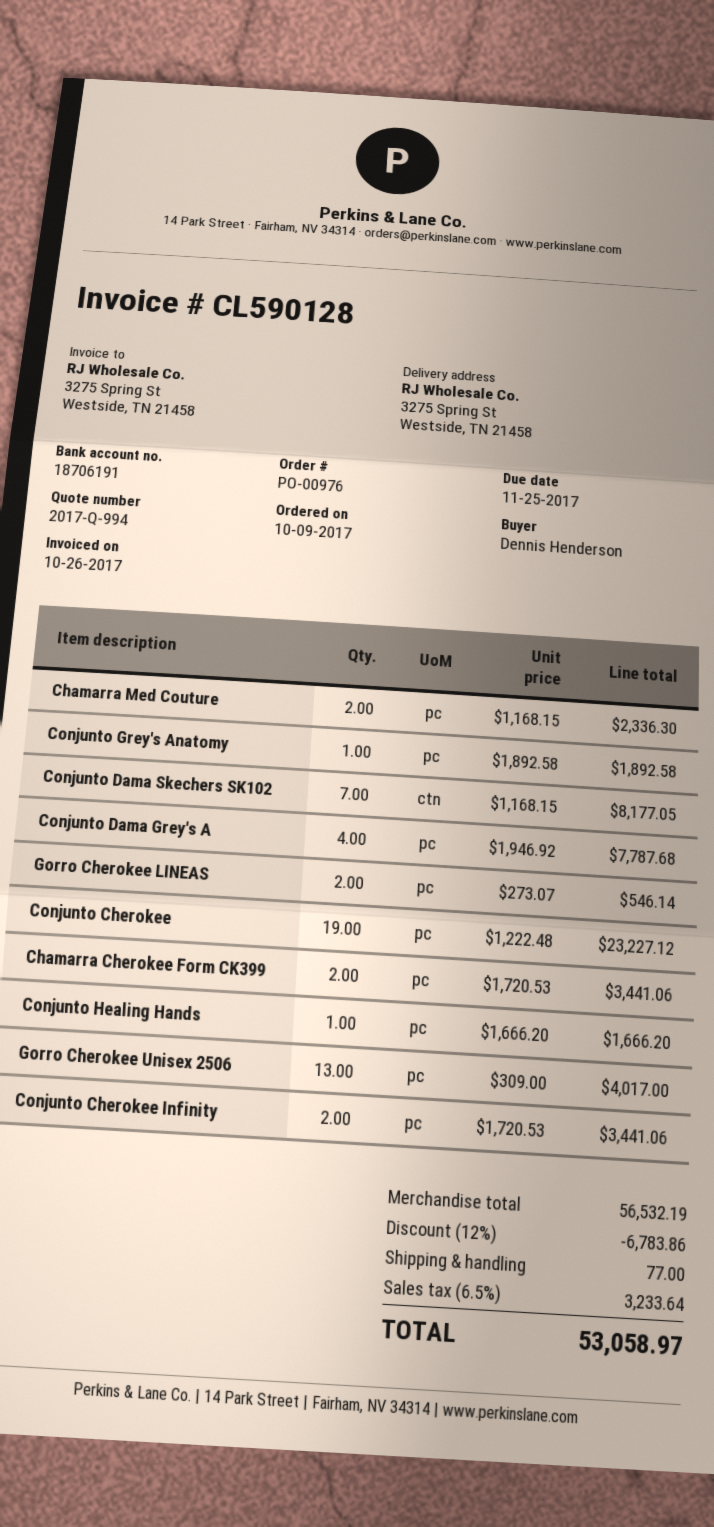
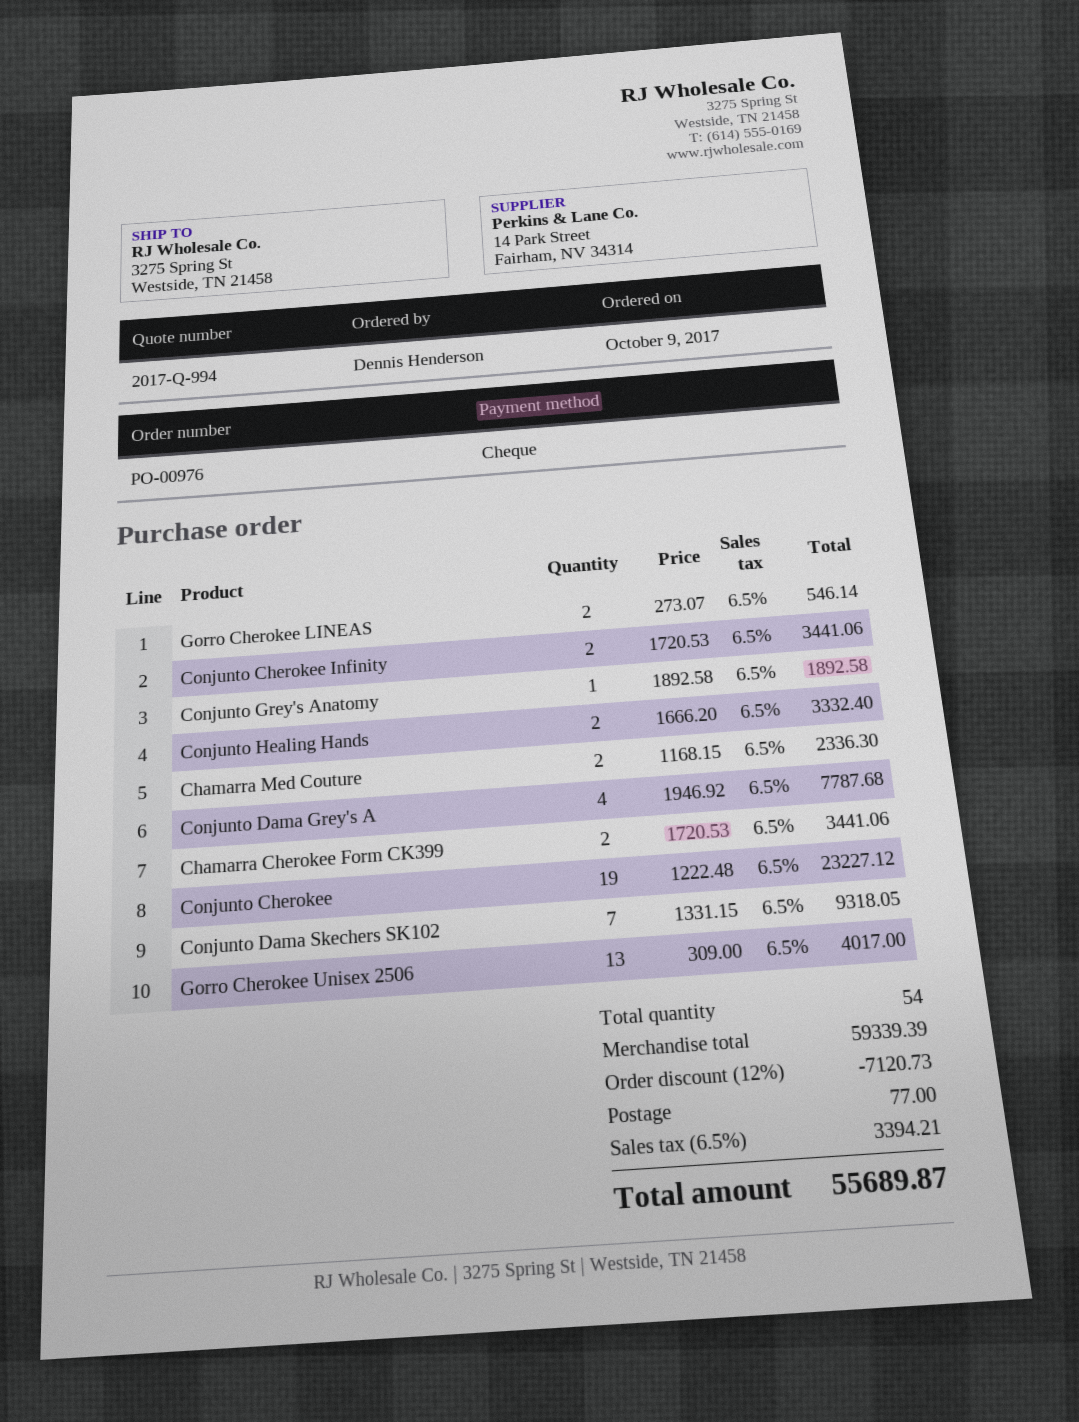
Conjunto Dama Skechers SK102: 7 x 1168.15 = 8177.05 -> 7 x 1331.15 = 9318.05
Conjunto Healing Hands: 1 x 1666.20 = 1666.20 -> 2 x 1666.20 = 3332.40
subtotal: 56532.19 -> 59339.39
discount: 12% = 6783.86 -> 12% = 7120.73
tax: 6.5% = 3233.64 -> 6.5% = 3394.21
total: 53058.97 -> 55689.87

